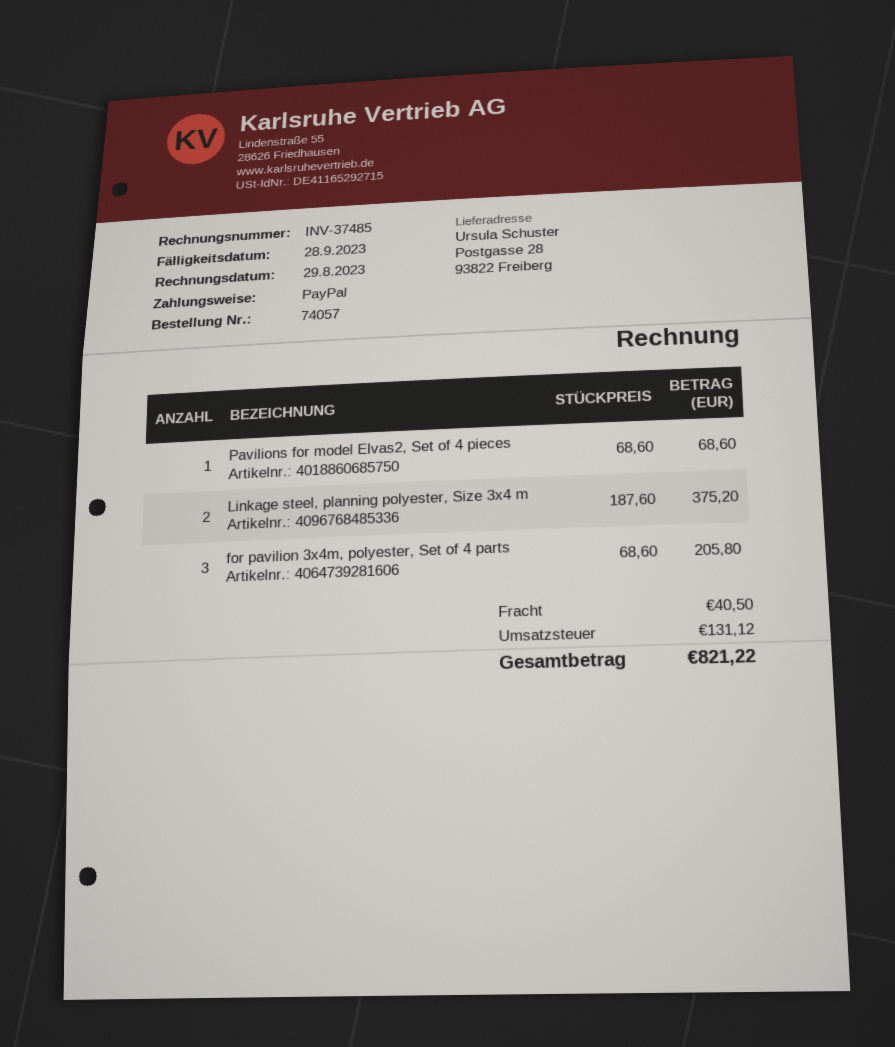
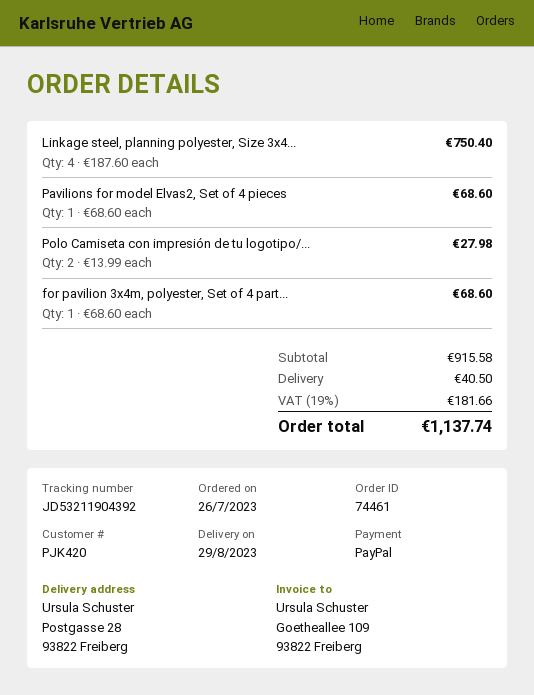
order number: 74057 -> 74461
Linkage steel, planning polyester, Size 3x4 m: 2 x 187.60 = 375.20 -> 4 x 187.60 = 750.40
for pavilion 3x4m, polyester, Set of 4 parts: 3 x 68.60 = 205.80 -> 1 x 68.60 = 68.60
Polo Camiseta con impresión de tu logotipo/...: none -> 2 x 13.99 = 27.98
tax: 131.12 -> 181.66
total: 821.22 -> 1137.74

